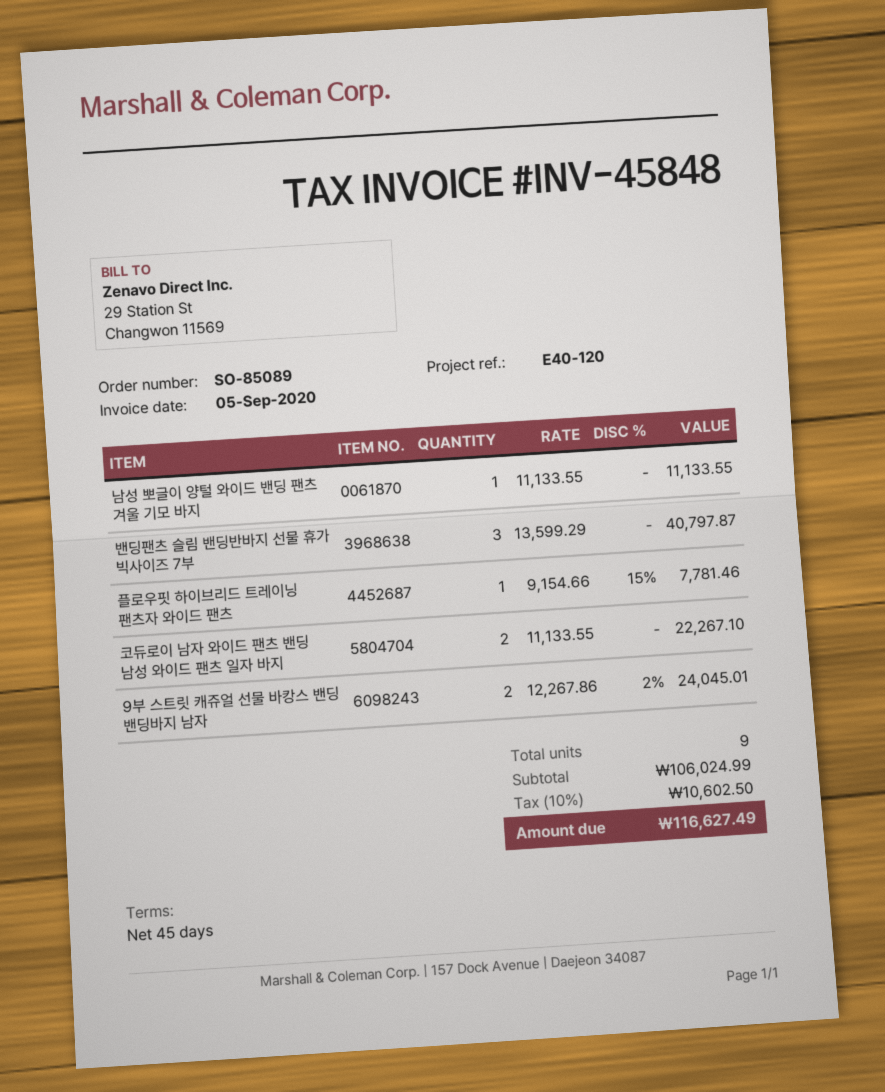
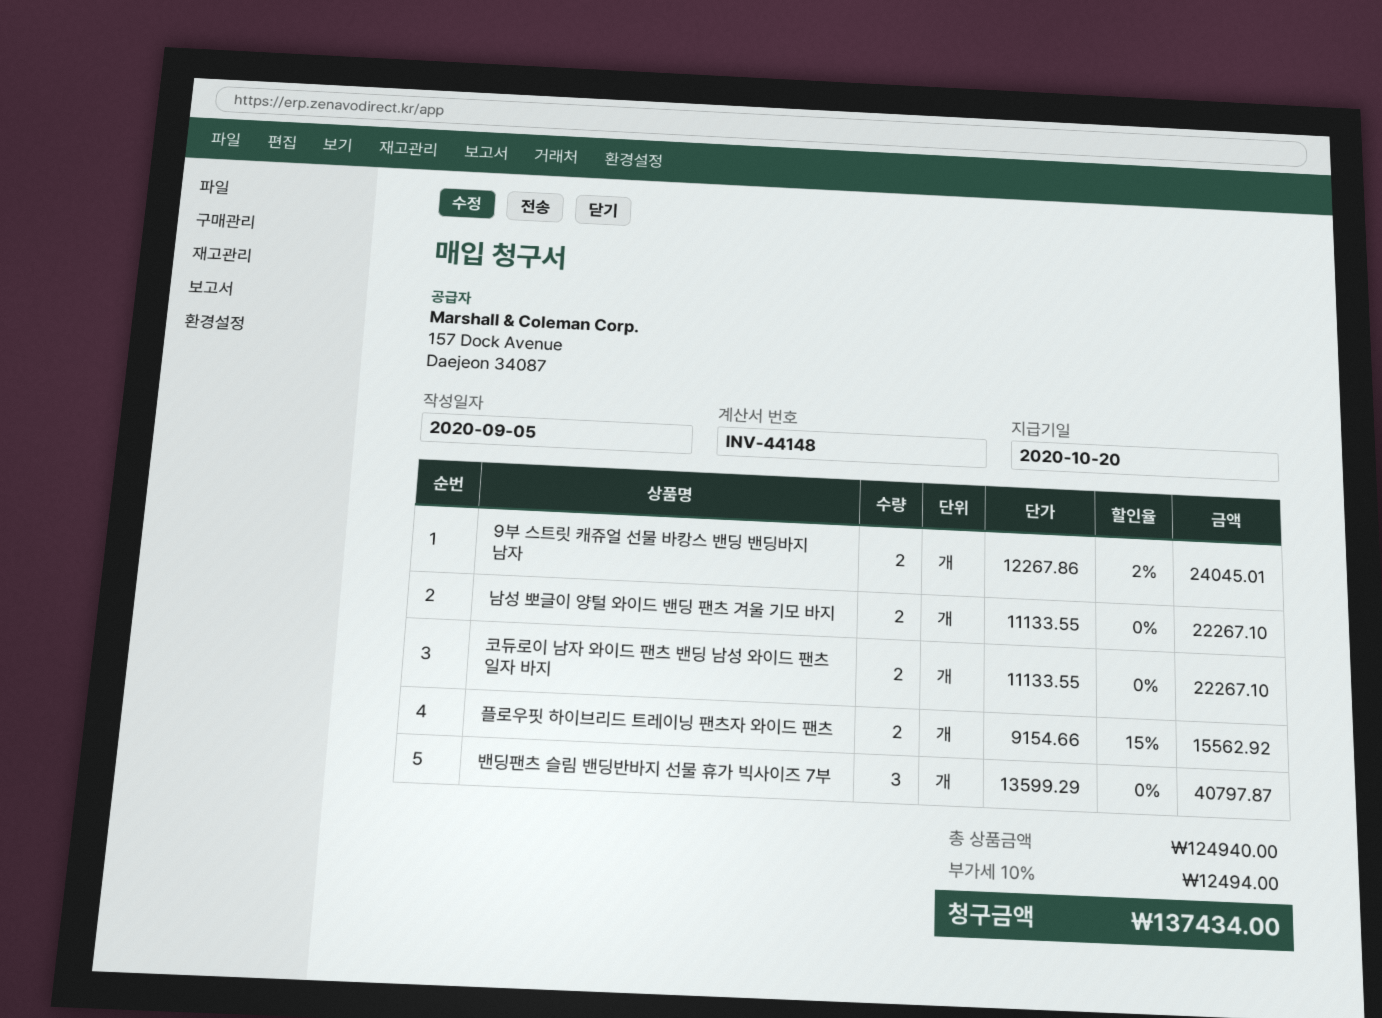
invoice number: INV-45848 -> INV-44148
남성 뽀글이 양털 와이드 밴딩 팬츠 겨울 기모 바지: 1 x 11133.55 = 11133.55 -> 2 x 11133.55 = 22267.10
플로우핏 하이브리드 트레이닝 팬츠자 와이드 팬츠: 1 x 9154.66 - 15% = 7781.46 -> 2 x 9154.66 - 15% = 15562.92
subtotal: 106024.99 -> 124940.00
tax: 10% = 10602.50 -> 10% = 12494.00
total: 116627.49 -> 137434.00

